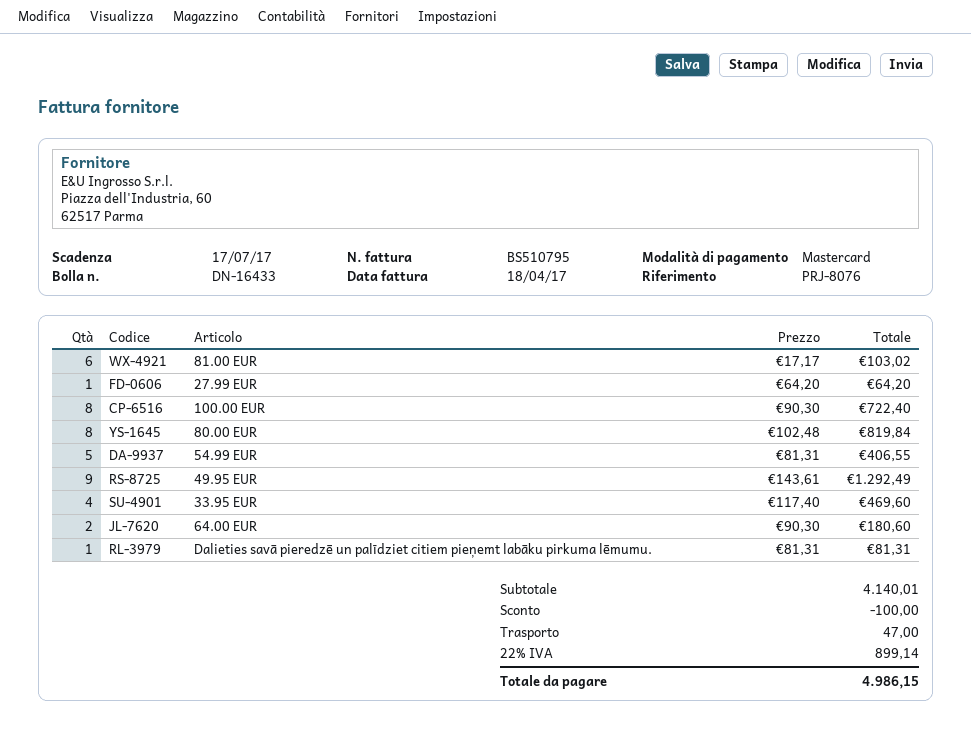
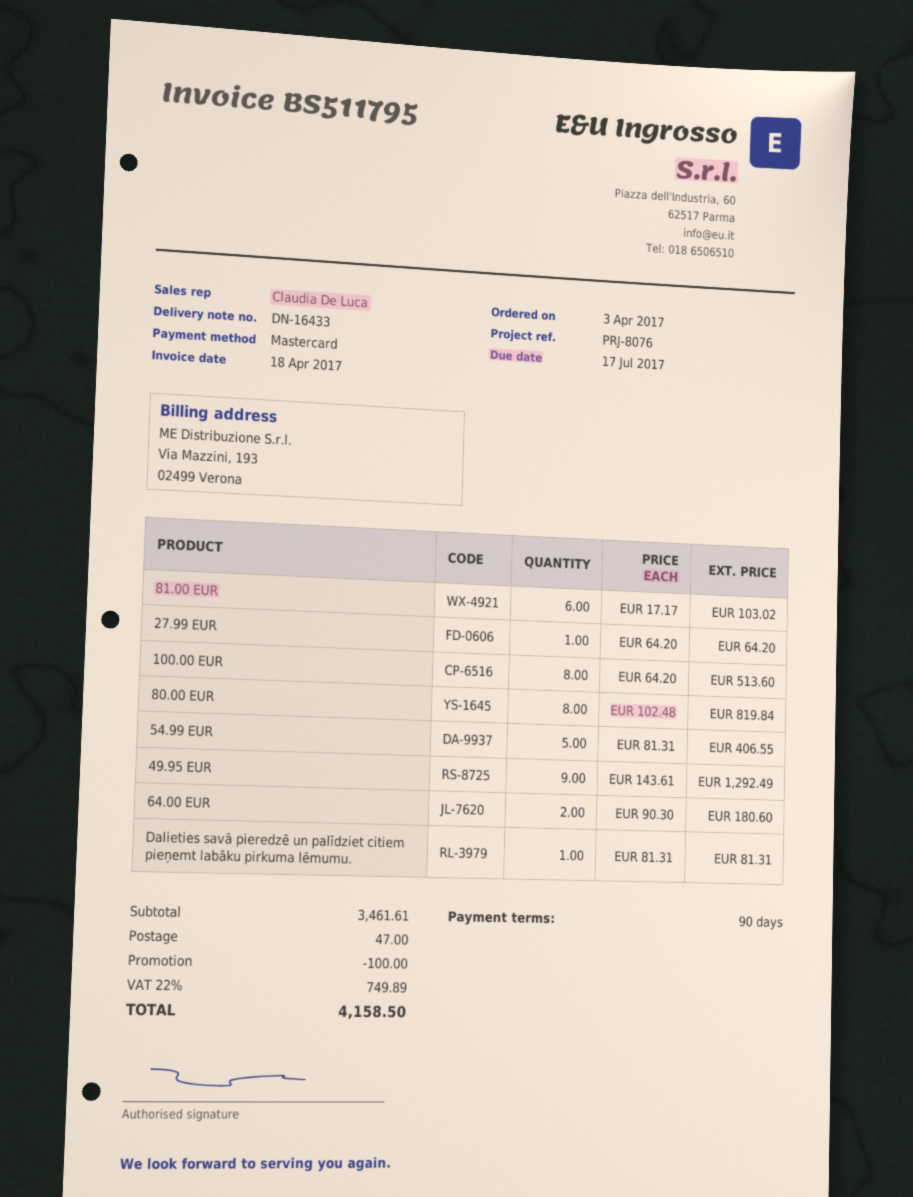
invoice number: BS510795 -> BS511795
100.00 EUR: 8 x 90.30 = 722.40 -> 8 x 64.20 = 513.60
33.95 EUR: 4 x 117.40 = 469.60 -> none
subtotal: 4140.01 -> 3461.61
tax: 22% = 899.14 -> 22% = 749.89
total: 4986.15 -> 4158.50

